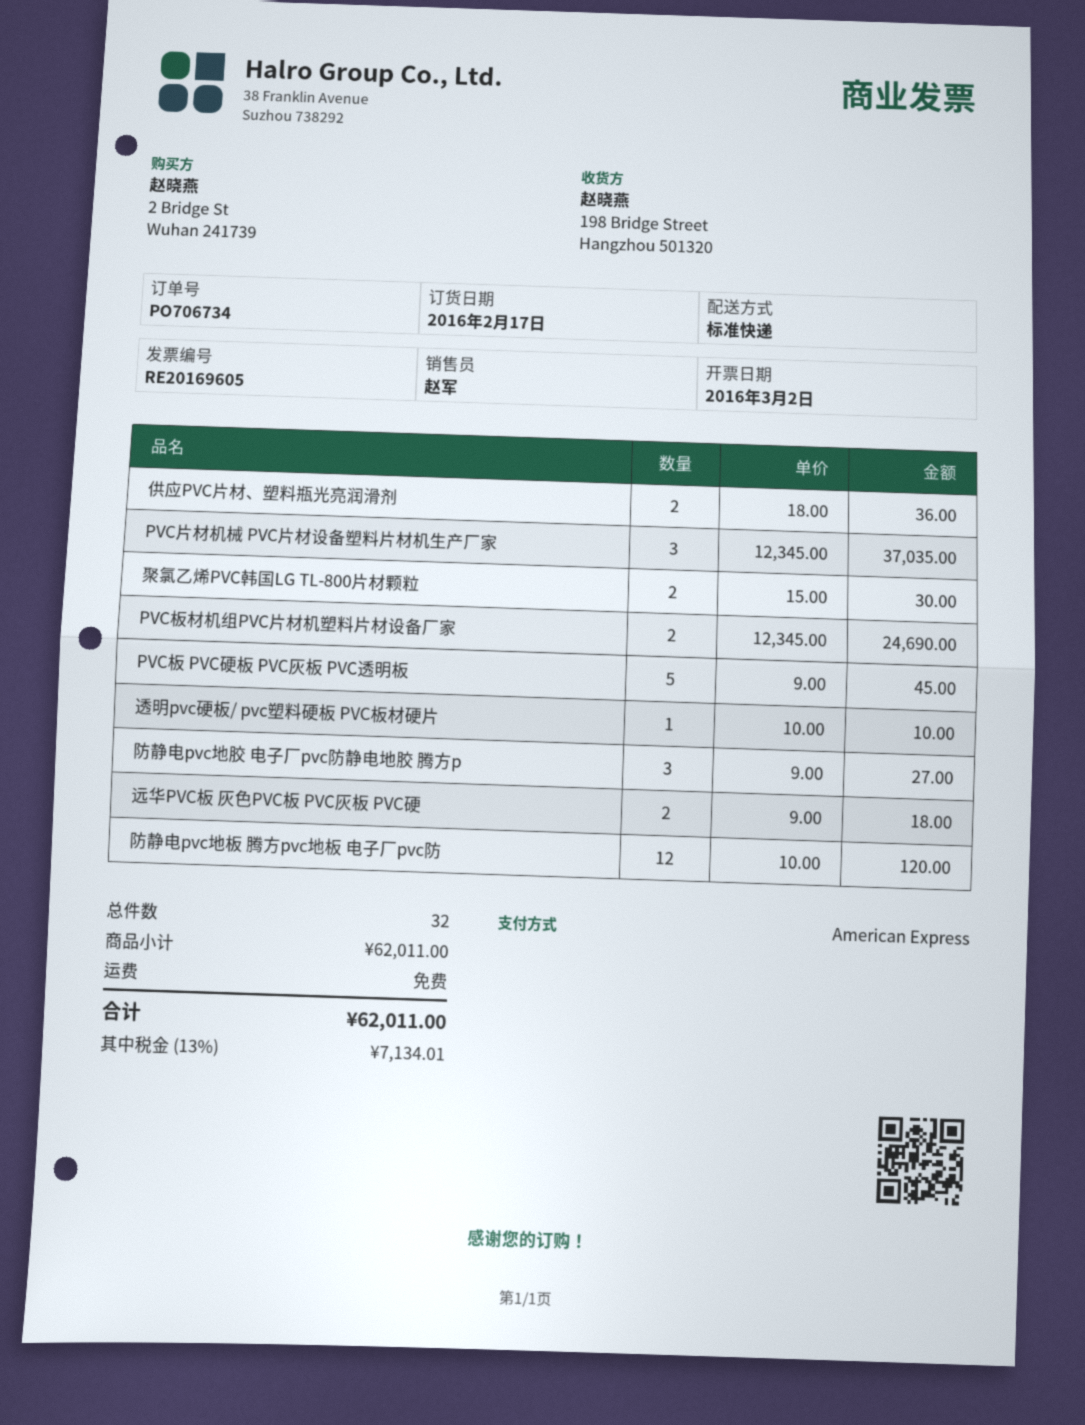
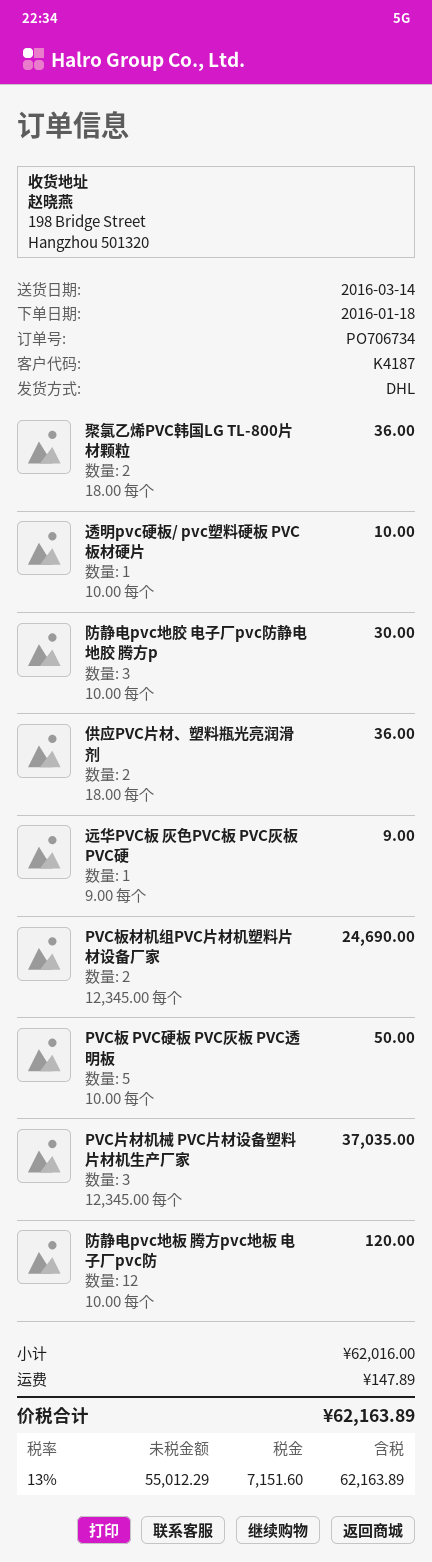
order date: 2016-02-17 -> 2016-01-18
shipping method: standard -> DHL
聚氯乙烯PVC韩国LG TL-800片材颗粒: 2 x 15.00 = 30.00 -> 2 x 18.00 = 36.00
PVC板 PVC硬板 PVC灰板 PVC透明板: 5 x 9.00 = 45.00 -> 5 x 10.00 = 50.00
防静电pvc地胶 电子厂pvc防静电地胶 腾方p: 3 x 9.00 = 27.00 -> 3 x 10.00 = 30.00
远华PVC板 灰色PVC板 PVC灰板 PVC硬: 2 x 9.00 = 18.00 -> 1 x 9.00 = 9.00
subtotal: 62011.00 -> 62016.00
shipping: 0.00 -> 147.89
tax: 13% = 7134.01 -> 13% = 7151.60
total: 62011.00 -> 62163.89

